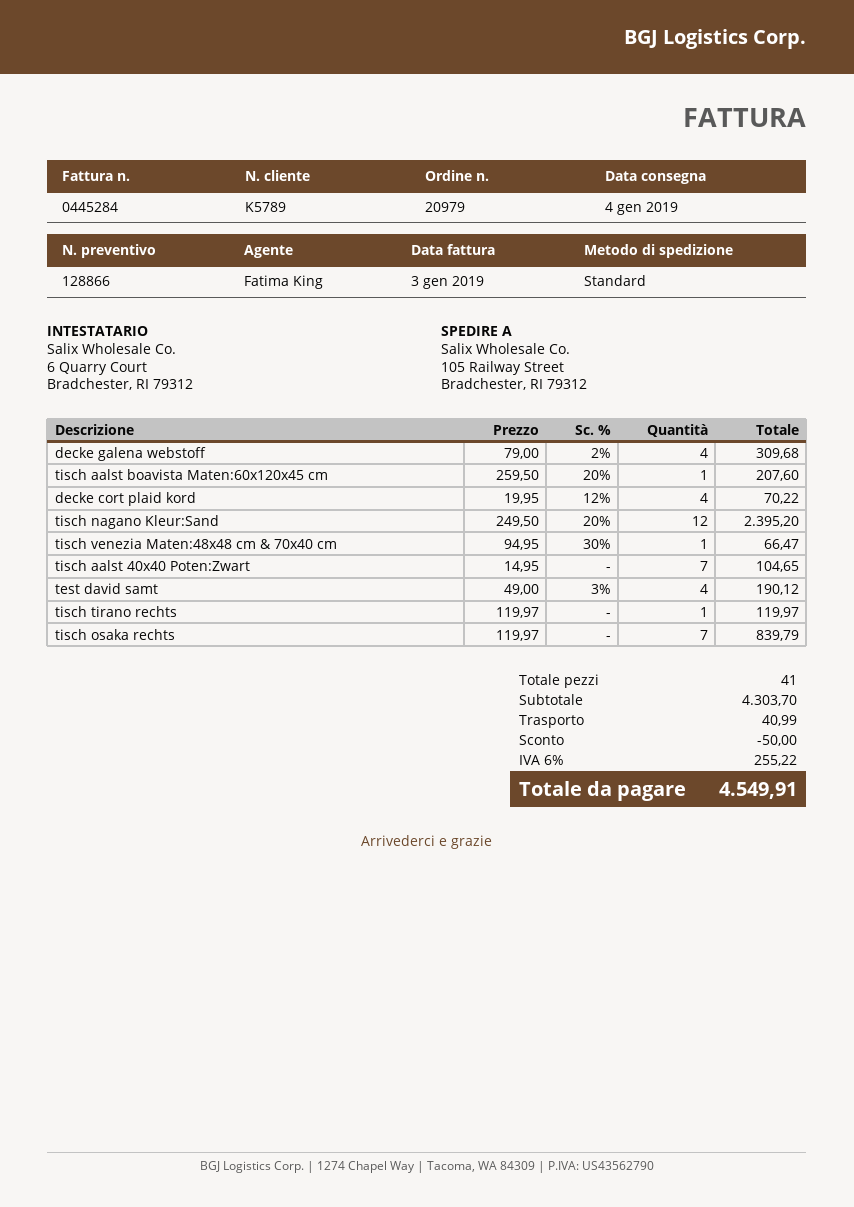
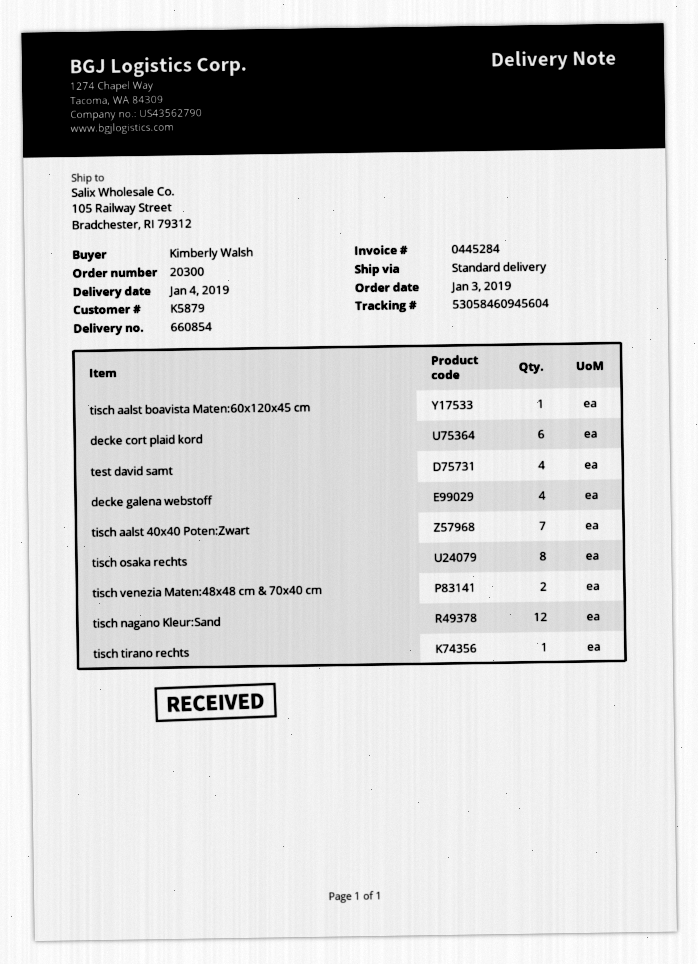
order number: 20979 -> 20300
customer number: K5789 -> K5879
decke cort plaid kord: 4 -> 6
tisch venezia Maten:48x48 cm & 70x40 cm: 1 -> 2
tisch osaka rechts: 7 -> 8

